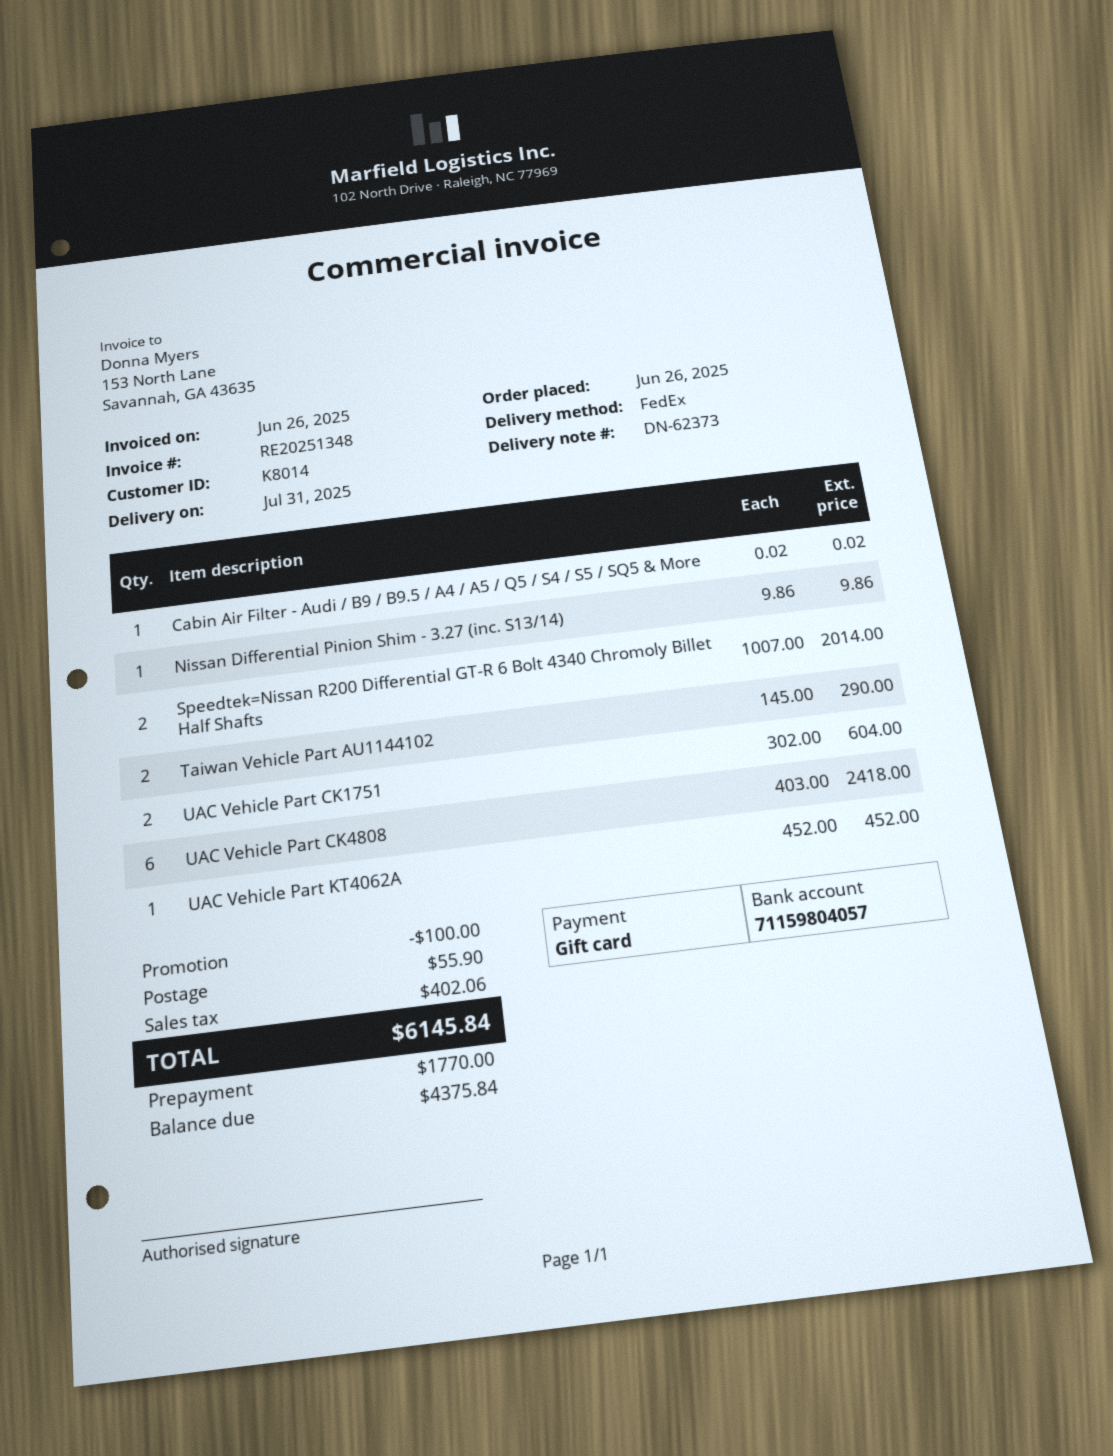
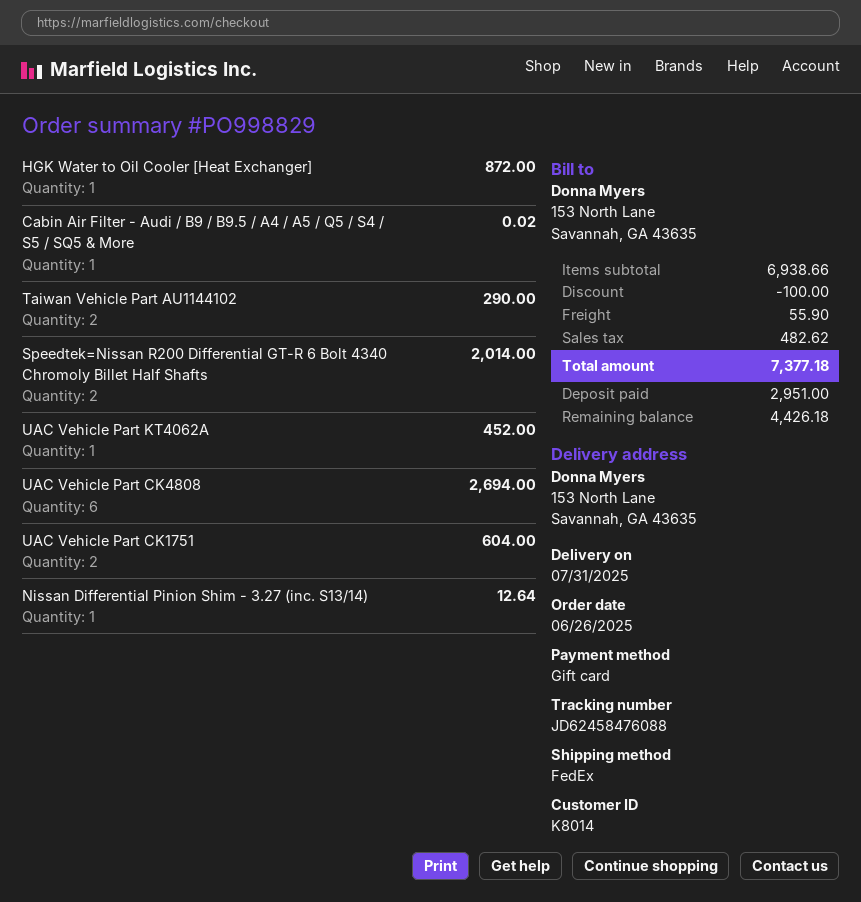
Nissan Differential Pinion Shim - 3.27 (inc. S13/14): 1 for 9.86 -> 1 for 12.64
UAC Vehicle Part CK4808: 6 for 2418.00 -> 6 for 2694.00
HGK Water to Oil Cooler [Heat Exchanger]: none -> 1 for 872.00
tax: 402.06 -> 482.62
total: 6145.84 -> 7377.18
deposit: 1770.00 -> 2951.00
balance: 4375.84 -> 4426.18

